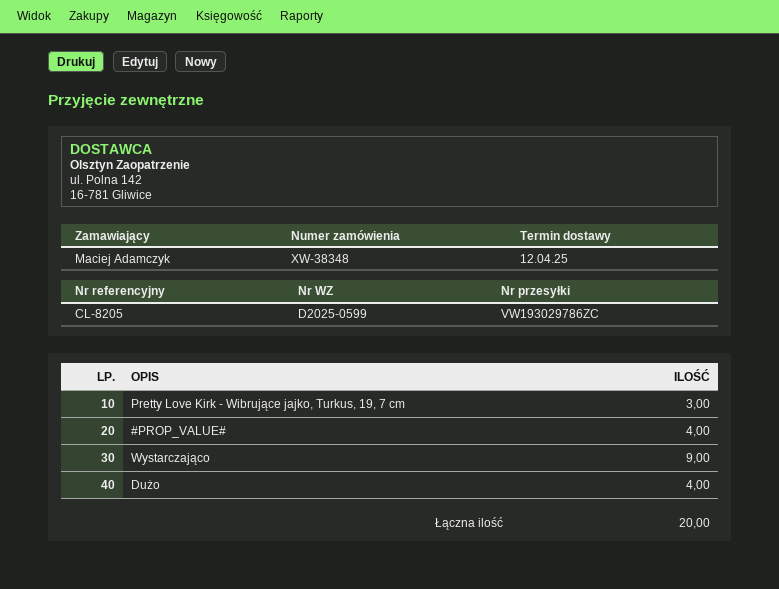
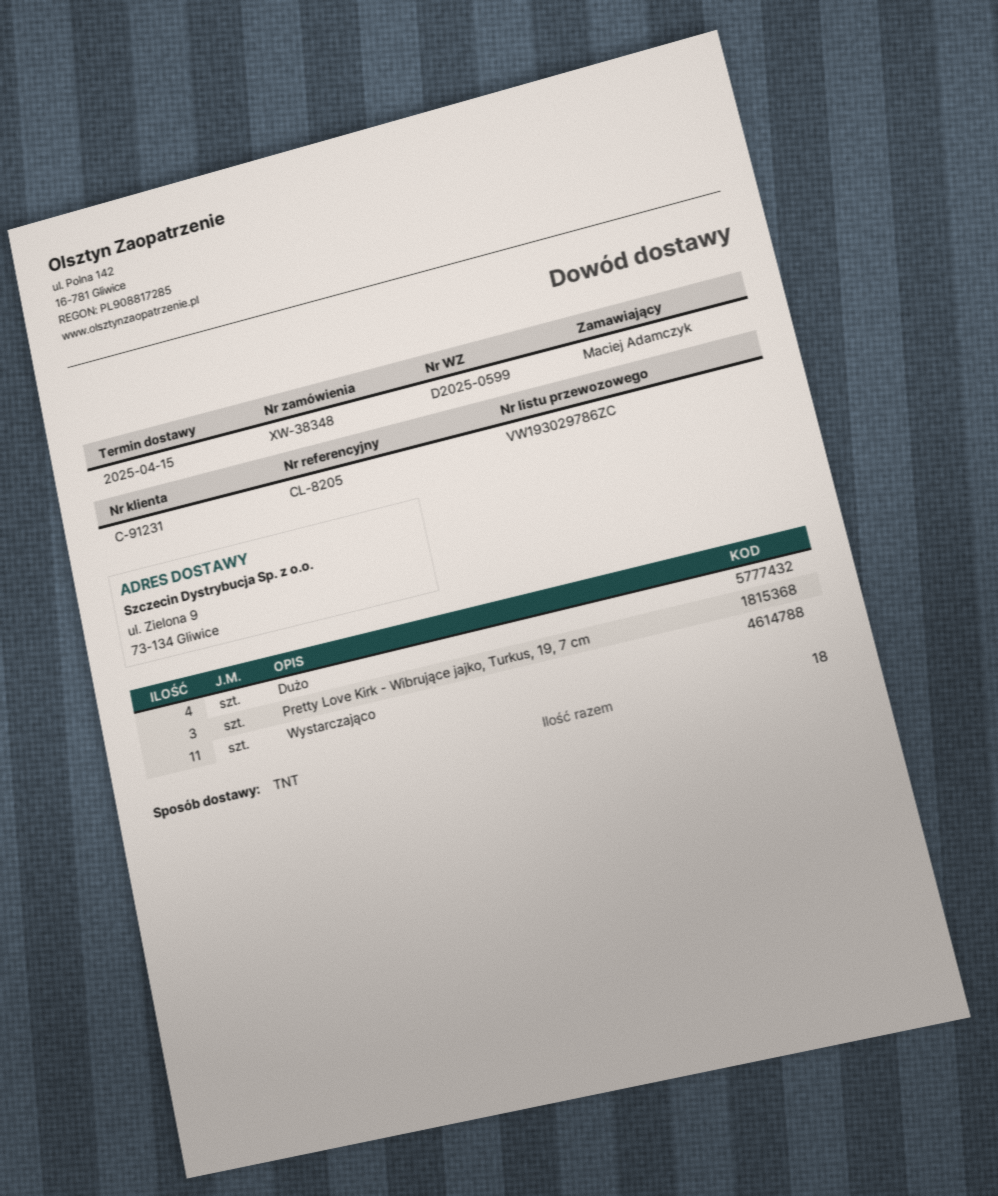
delivery date: 2025-04-12 -> 2025-04-15
#PROP_VALUE#: 4 -> none
Wystarczająco: 9 -> 11
total quantity: 20 -> 18

